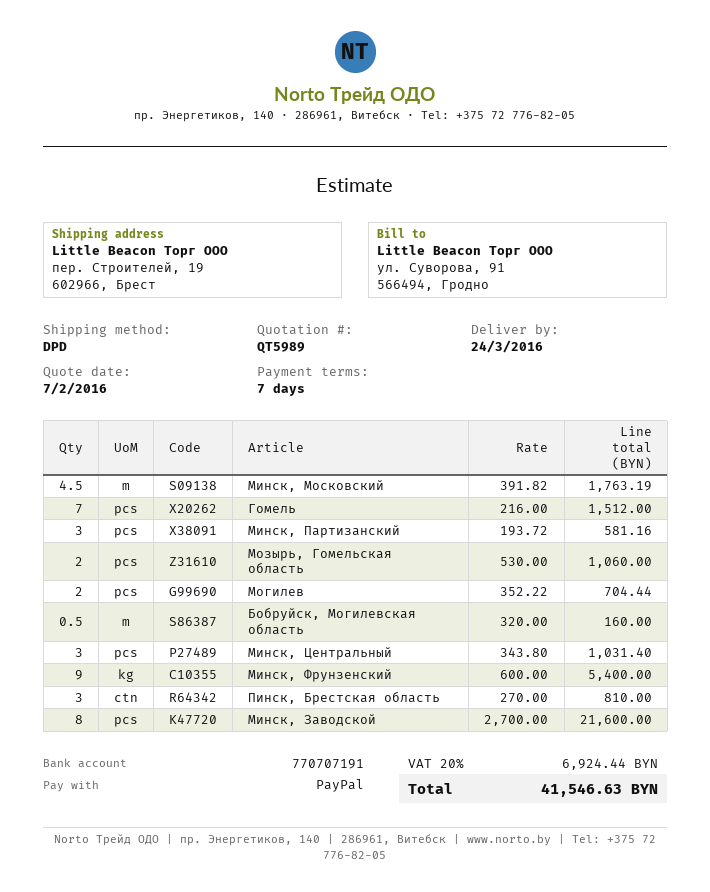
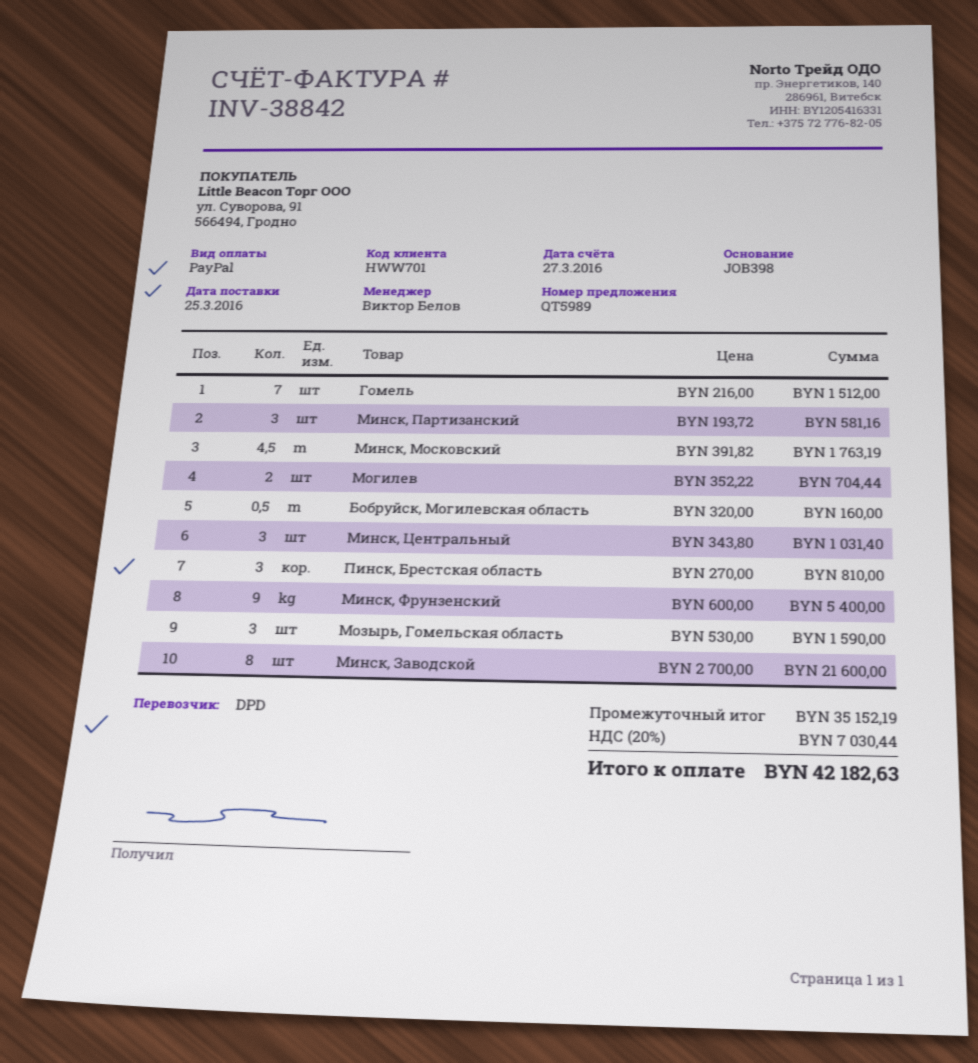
delivery date: 2016-03-24 -> 2016-03-25
Мозырь, Гомельская область: 2 x 530.00 = 1060.00 -> 3 x 530.00 = 1590.00
tax: 20% = 6924.44 -> 20% = 7030.44
total: 41546.63 -> 42182.63

